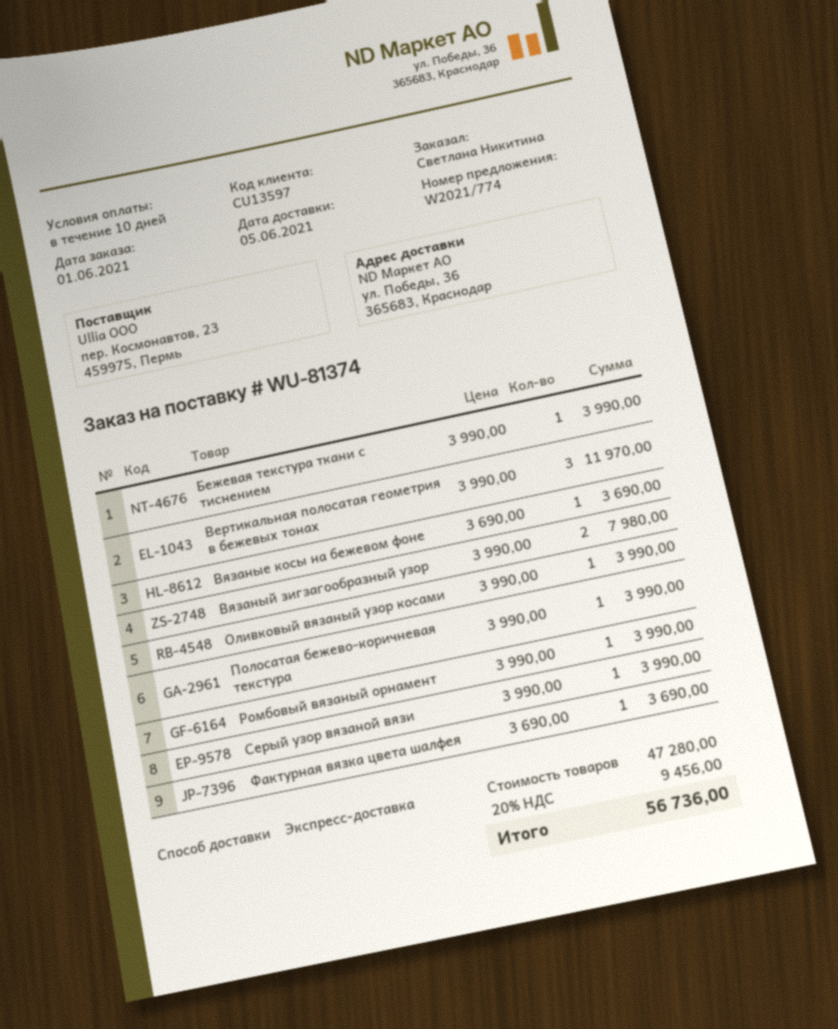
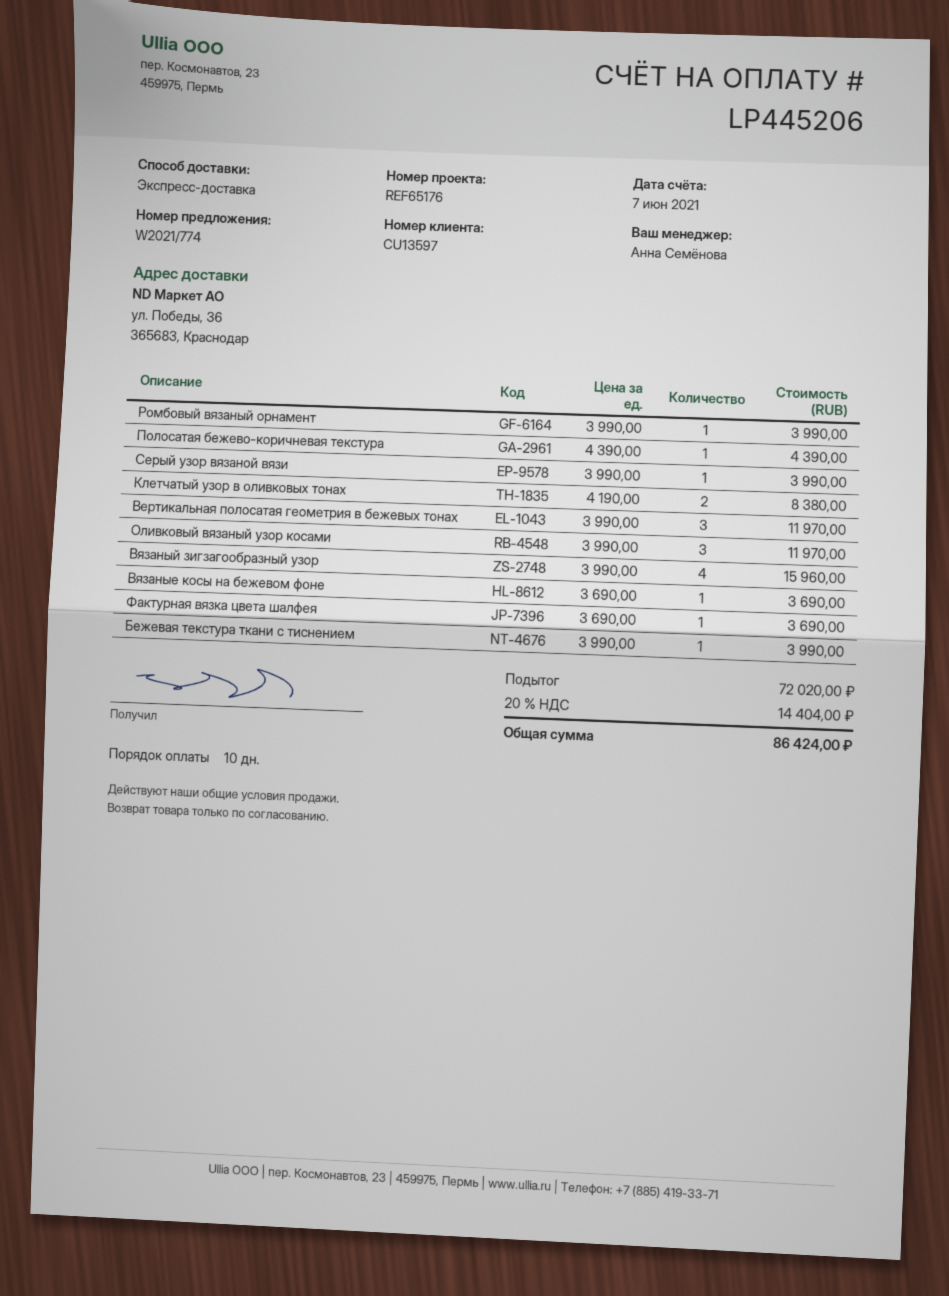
Вязаный зигзагообразный узор: 2 x 3990.00 = 7980.00 -> 4 x 3990.00 = 15960.00
Оливковый вязаный узор косами: 1 x 3990.00 = 3990.00 -> 3 x 3990.00 = 11970.00
Полосатая бежево-коричневая текстура: 1 x 3990.00 = 3990.00 -> 1 x 4390.00 = 4390.00
Клетчатый узор в оливковых тонах: none -> 2 x 4190.00 = 8380.00
subtotal: 47280.00 -> 72020.00
tax: 20% = 9456.00 -> 20% = 14404.00
total: 56736.00 -> 86424.00

